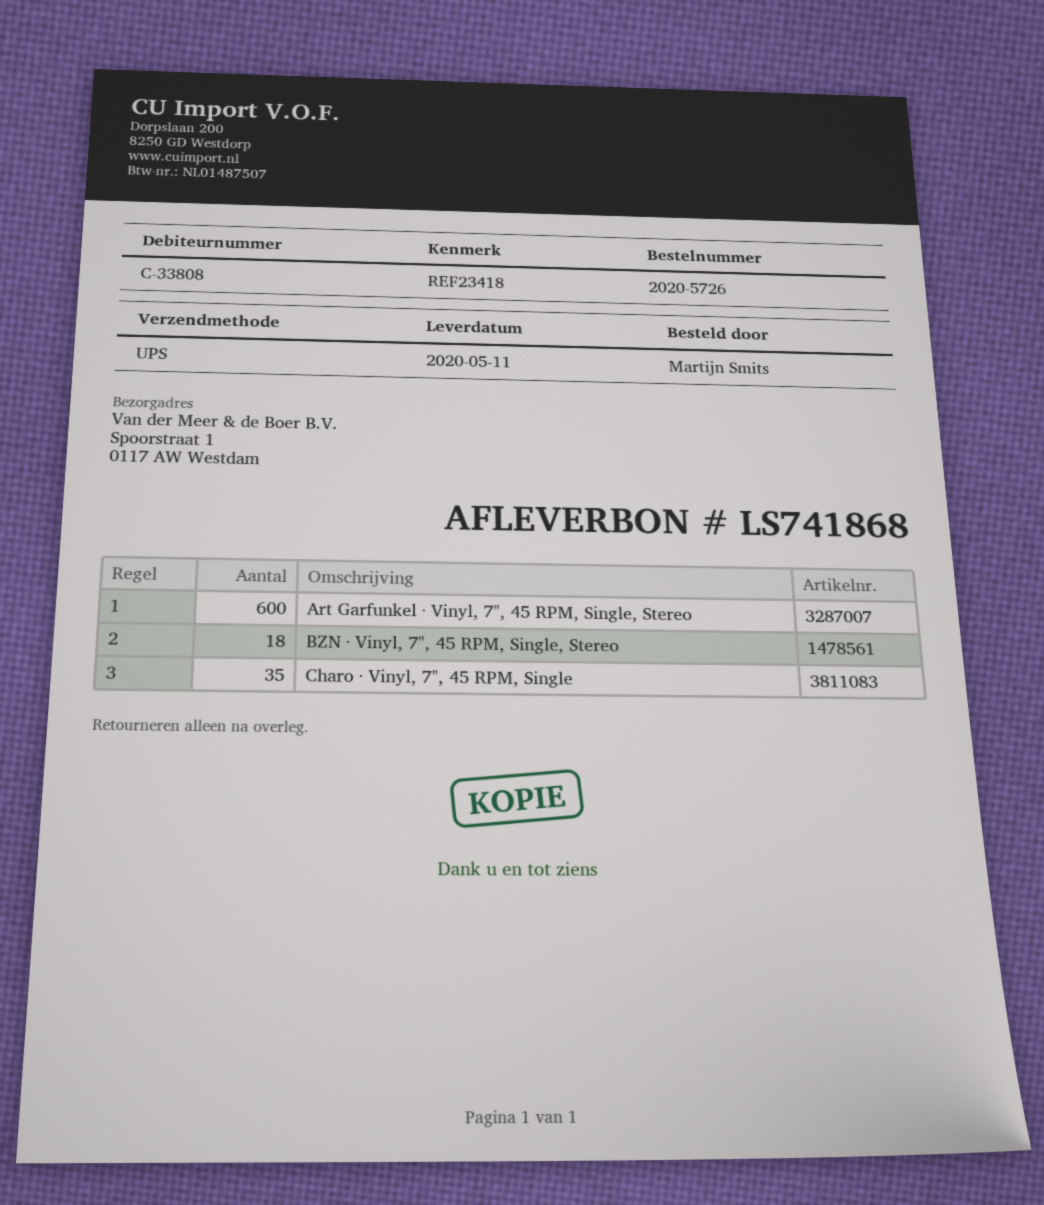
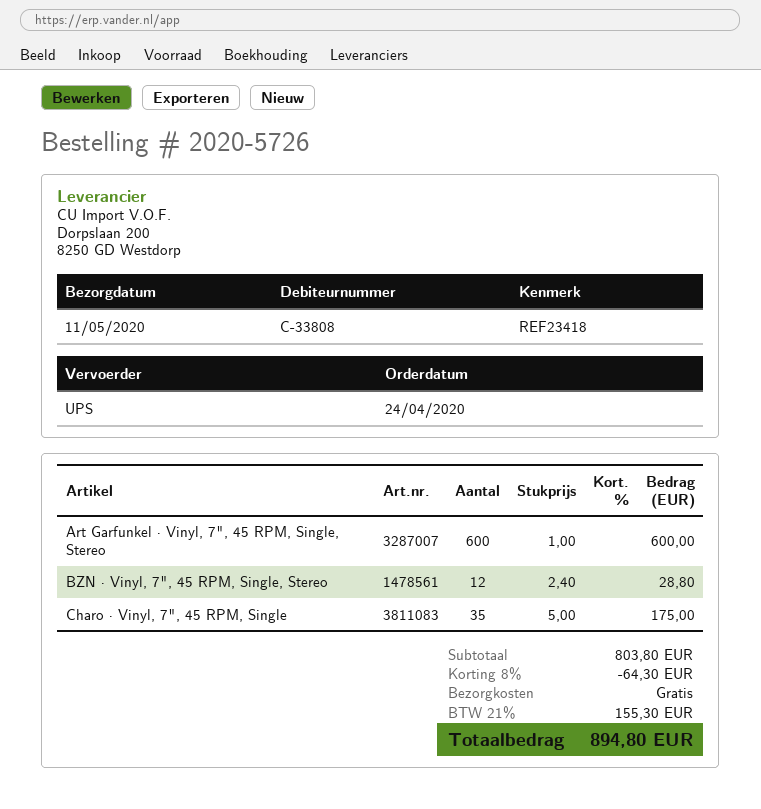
BZN · Vinyl, 7", 45 RPM, Single, Stereo: 18 -> 12

